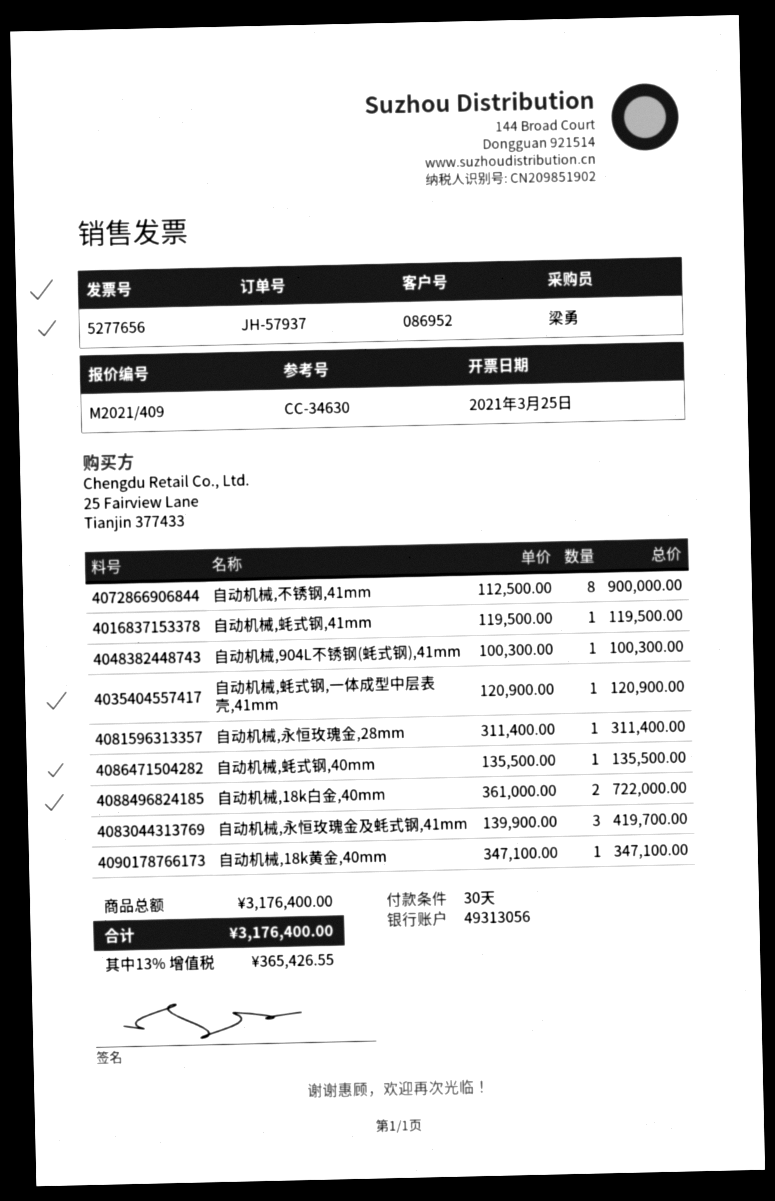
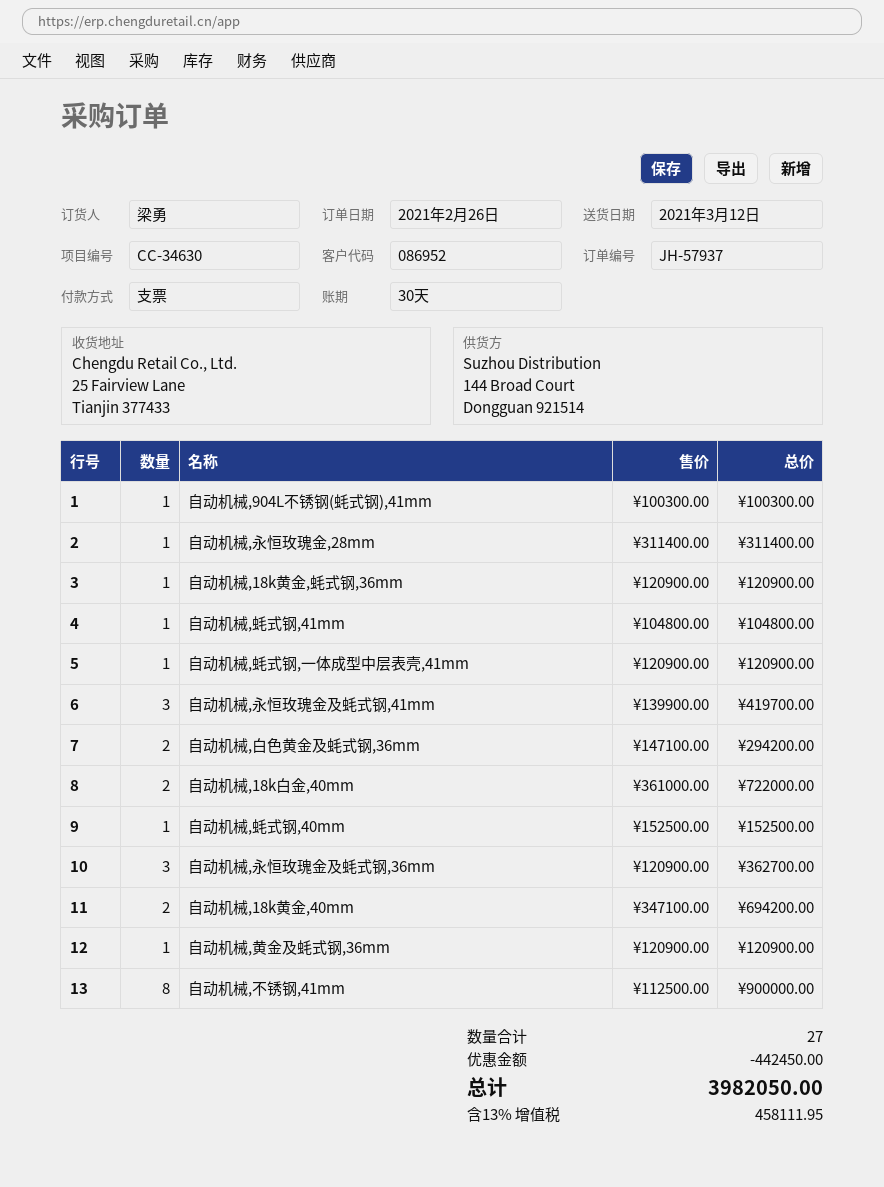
自动机械,蚝式钢,41mm: 1 x 119500.00 = 119500.00 -> 1 x 104800.00 = 104800.00
自动机械,蚝式钢,40mm: 1 x 135500.00 = 135500.00 -> 1 x 152500.00 = 152500.00
自动机械,18k黄金,40mm: 1 x 347100.00 = 347100.00 -> 2 x 347100.00 = 694200.00
自动机械,18k黄金,蚝式钢,36mm: none -> 1 x 120900.00 = 120900.00
自动机械,白色黄金及蚝式钢,36mm: none -> 2 x 147100.00 = 294200.00
自动机械,永恒玫瑰金及蚝式钢,36mm: none -> 3 x 120900.00 = 362700.00
自动机械,黄金及蚝式钢,36mm: none -> 1 x 120900.00 = 120900.00
discount: none -> 442450.00
tax: 13% = 365426.55 -> 13% = 458111.95
total: 3176400.00 -> 3982050.00

